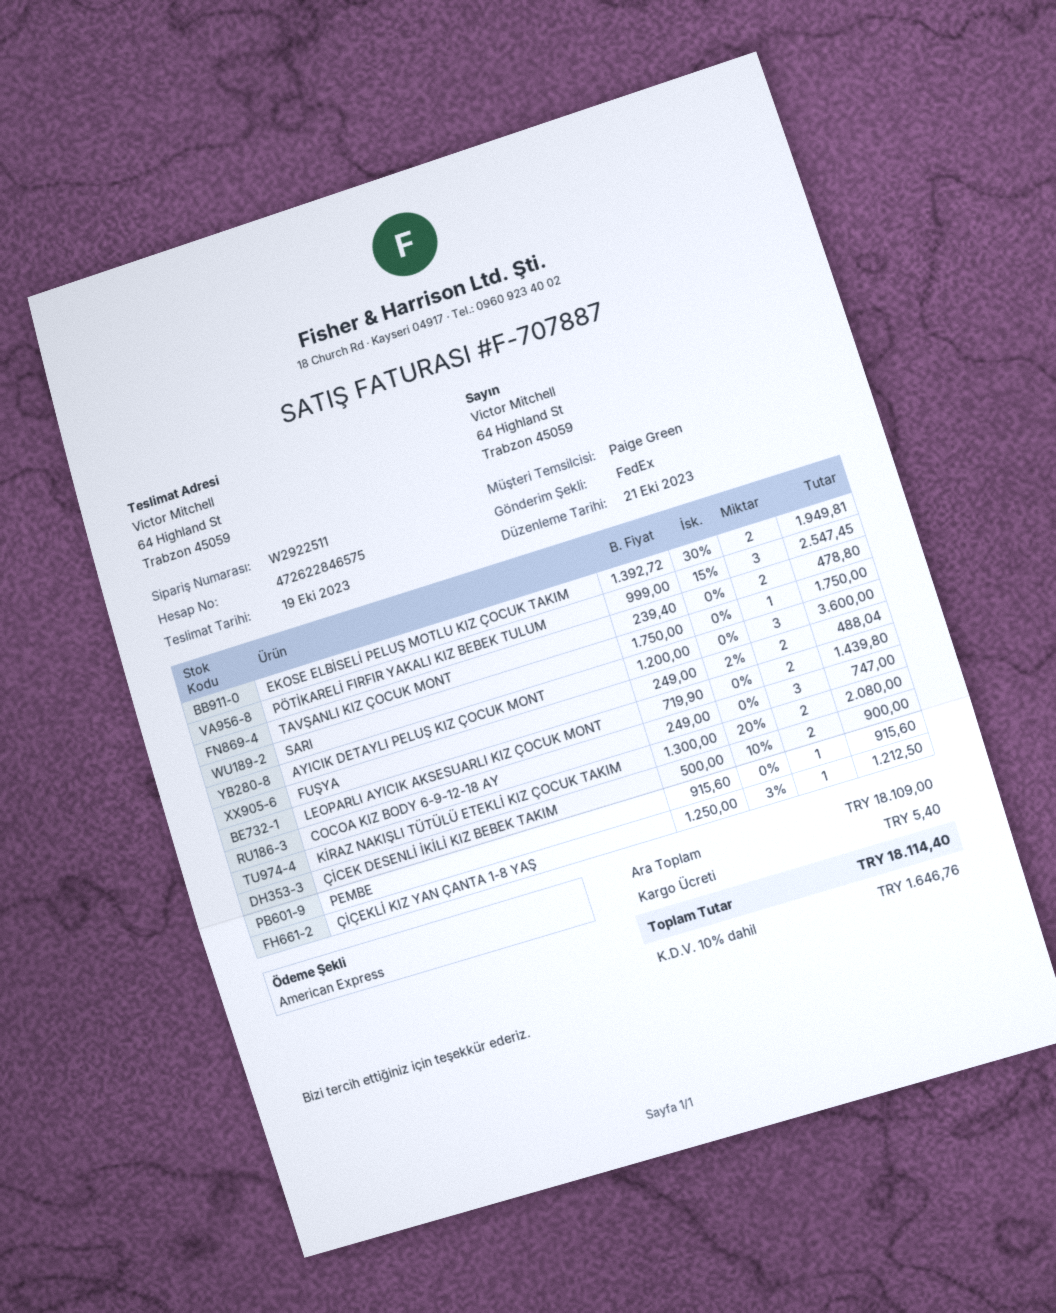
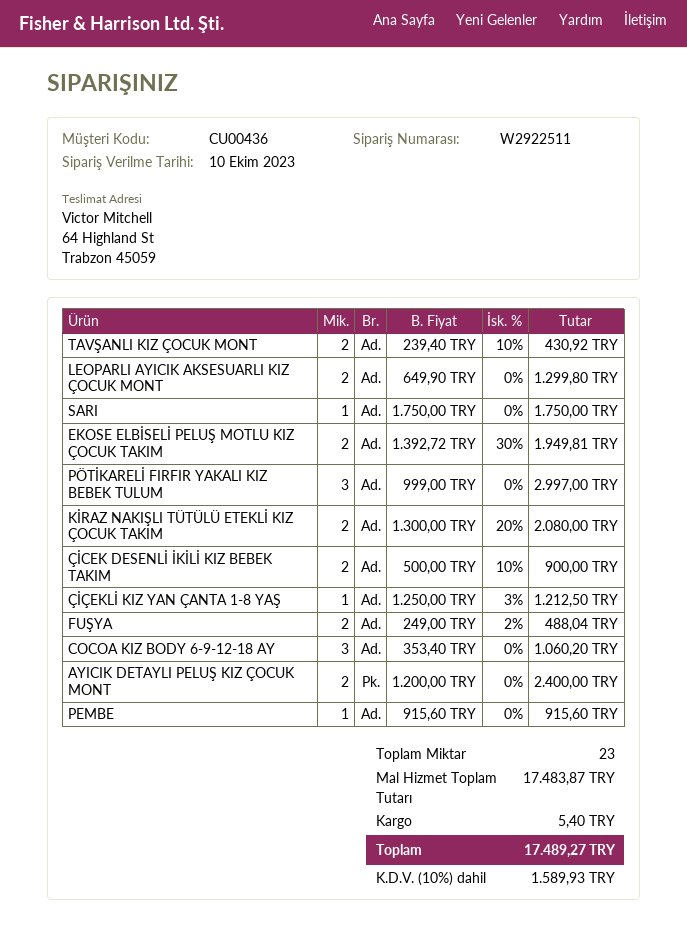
PÖTİKARELİ FIRFIR YAKALI KIZ BEBEK TULUM: 3 x 999.00 - 15% = 2547.45 -> 3 x 999.00 = 2997.00
TAVŞANLI KIZ ÇOCUK MONT: 2 x 239.40 = 478.80 -> 2 x 239.40 - 10% = 430.92
AYICIK DETAYLI PELUŞ KIZ ÇOCUK MONT: 3 x 1200.00 = 3600.00 -> 2 x 1200.00 = 2400.00
LEOPARLI AYICIK AKSESUARLI KIZ ÇOCUK MONT: 2 x 719.90 = 1439.80 -> 2 x 649.90 = 1299.80
COCOA KIZ BODY 6-9-12-18 AY: 3 x 249.00 = 747.00 -> 3 x 353.40 = 1060.20
subtotal: 18109.00 -> 17483.87
tax: 10% = 1646.76 -> 10% = 1589.93
total: 18114.40 -> 17489.27

